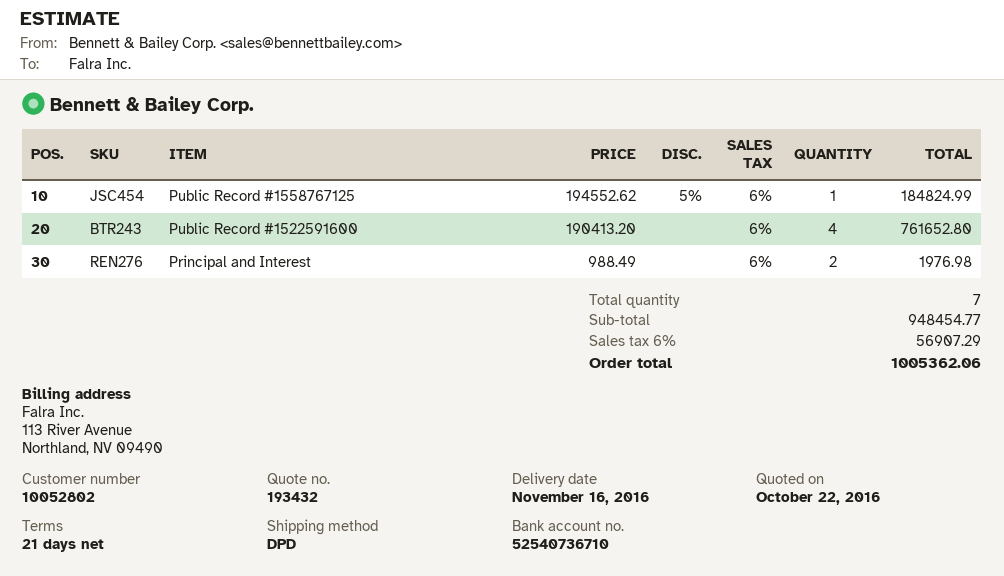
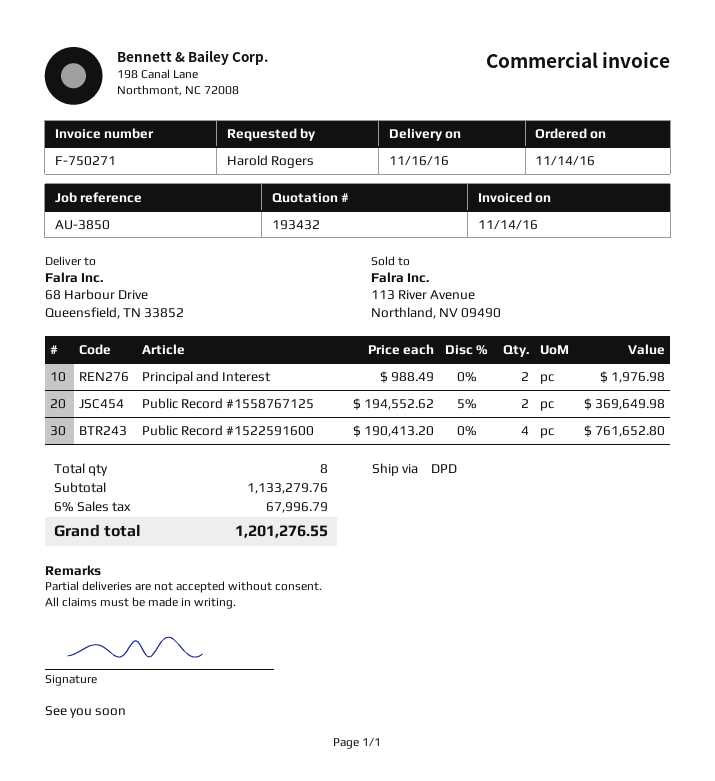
Public Record #1558767125: 1 x 194552.62 - 5% = 184824.99 -> 2 x 194552.62 - 5% = 369649.98
total quantity: 7 -> 8
subtotal: 948454.77 -> 1133279.76
tax: 6% = 56907.29 -> 6% = 67996.79
total: 1005362.06 -> 1201276.55

